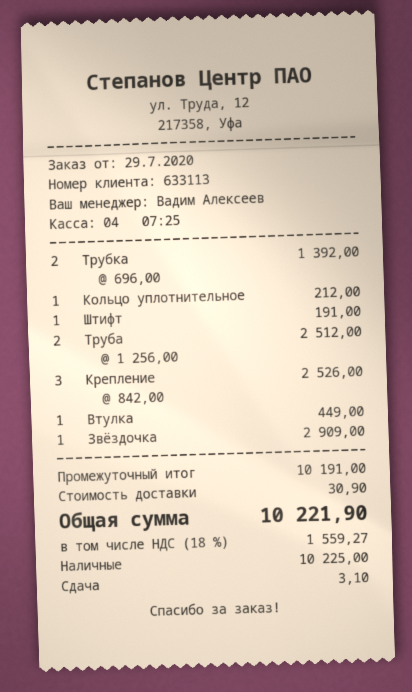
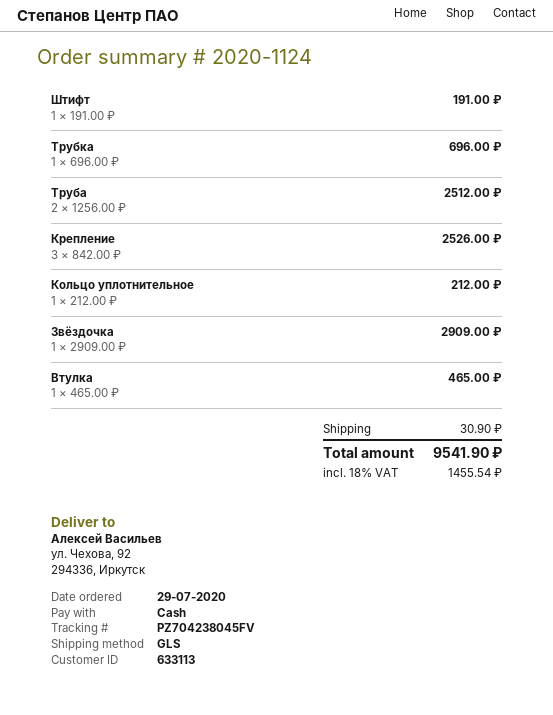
Трубка: 2 x 696.00 = 1392.00 -> 1 x 696.00 = 696.00
Втулка: 1 x 449.00 = 449.00 -> 1 x 465.00 = 465.00
tax: 18% = 1559.27 -> 18% = 1455.54
total: 10221.90 -> 9541.90

